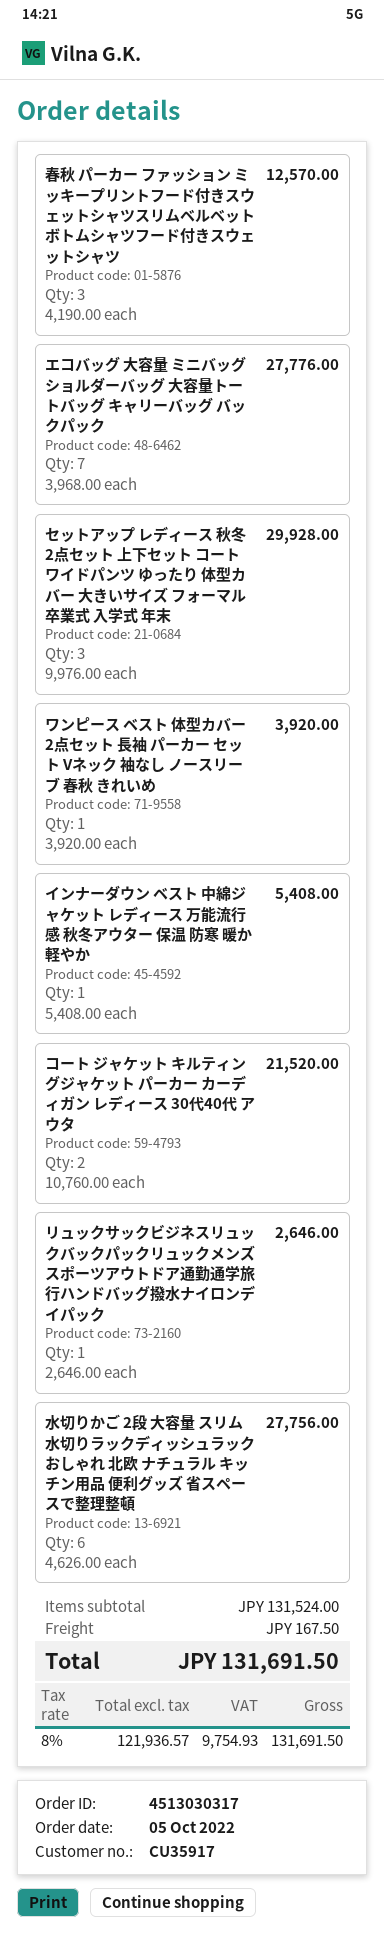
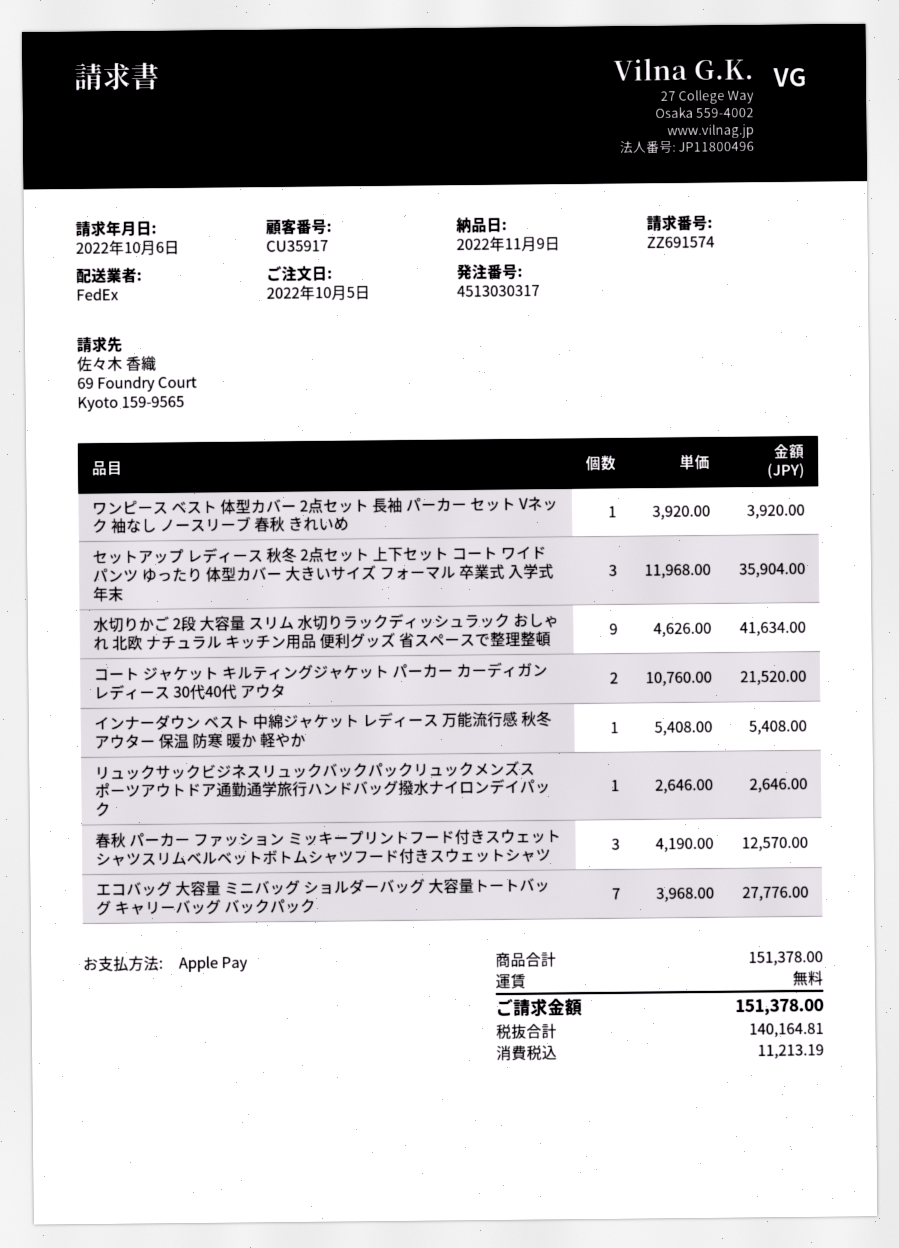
セットアップ レディース 秋冬 2点セット 上下セット コート ワイドパンツ ゆったり 体型カバー 大きいサイズ フォーマル 卒業式 入学式 年末: 3 x 9976.00 = 29928.00 -> 3 x 11968.00 = 35904.00
水切りかご 2段 大容量 スリム 水切りラックディッシュラック おしゃれ 北欧 ナチュラル キッチン用品 便利グッズ 省スペースで整理整頓: 6 x 4626.00 = 27756.00 -> 9 x 4626.00 = 41634.00
subtotal: 131524.00 -> 151378.00
shipping: 167.50 -> 0.00
net: 121936.57 -> 140164.81
tax: 9754.93 -> 11213.19
total: 131691.50 -> 151378.00

